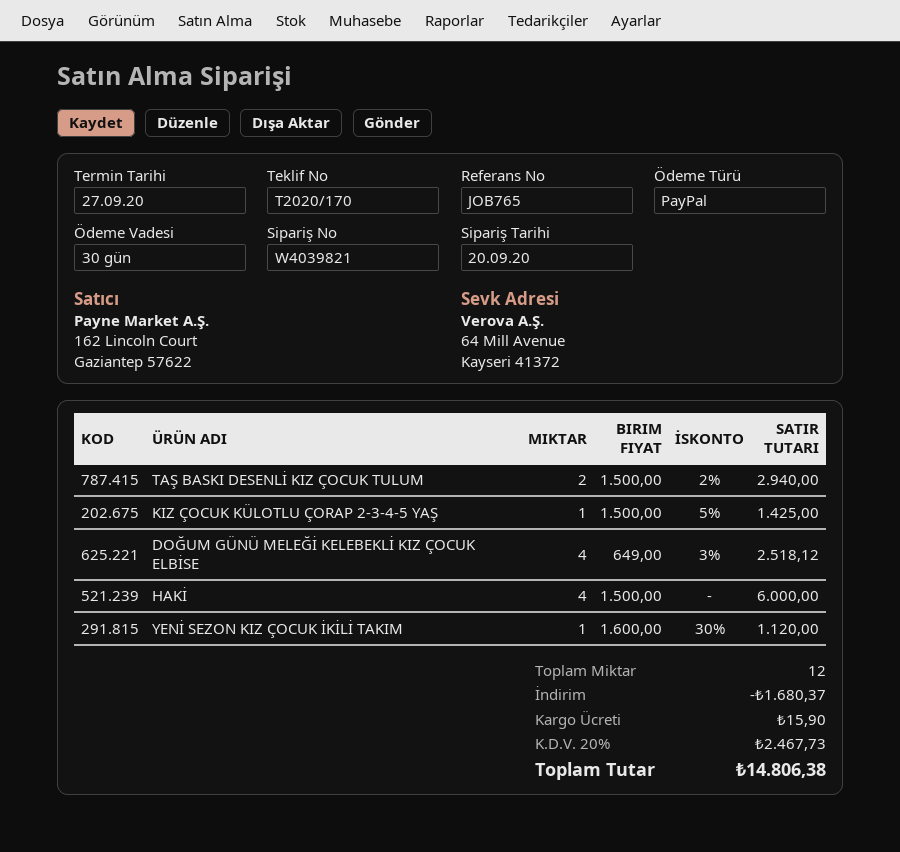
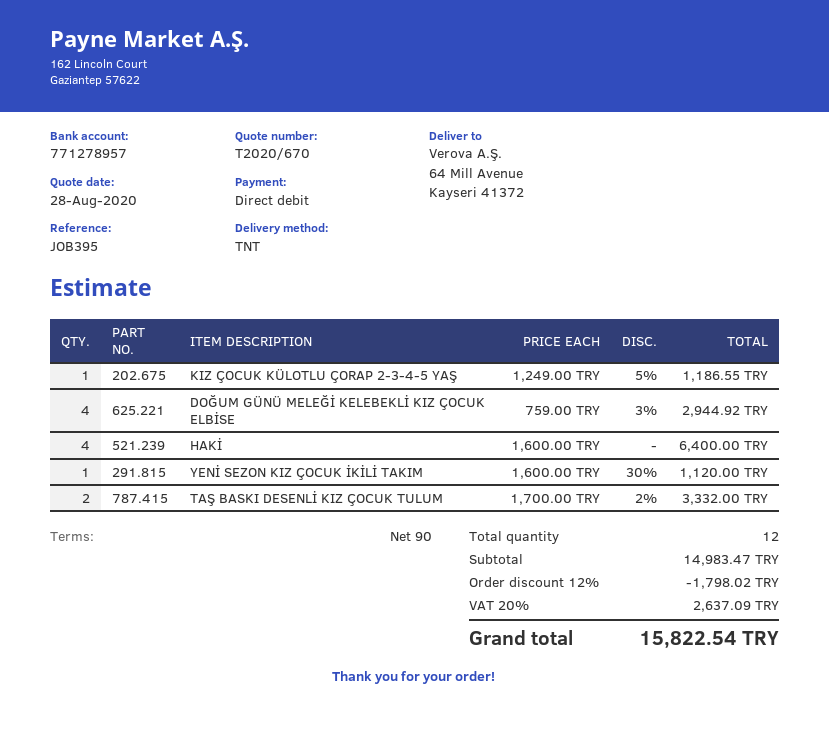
quote number: T2020/170 -> T2020/670
payment terms: 30 days -> 90 days
reference: JOB765 -> JOB395
payment method: PayPal -> direct debit
TAŞ BASKI DESENLİ KIZ ÇOCUK TULUM: 2 x 1500.00 - 2% = 2940.00 -> 2 x 1700.00 - 2% = 3332.00
KIZ ÇOCUK KÜLOTLU ÇORAP 2-3-4-5 YAŞ: 1 x 1500.00 - 5% = 1425.00 -> 1 x 1249.00 - 5% = 1186.55
DOĞUM GÜNÜ MELEĞİ KELEBEKLİ KIZ ÇOCUK ELBİSE: 4 x 649.00 - 3% = 2518.12 -> 4 x 759.00 - 3% = 2944.92
HAKİ: 4 x 1500.00 = 6000.00 -> 4 x 1600.00 = 6400.00
discount: 1680.37 -> 1798.02
shipping: 15.90 -> none
tax: 20% = 2467.73 -> 20% = 2637.09
total: 14806.38 -> 15822.54

